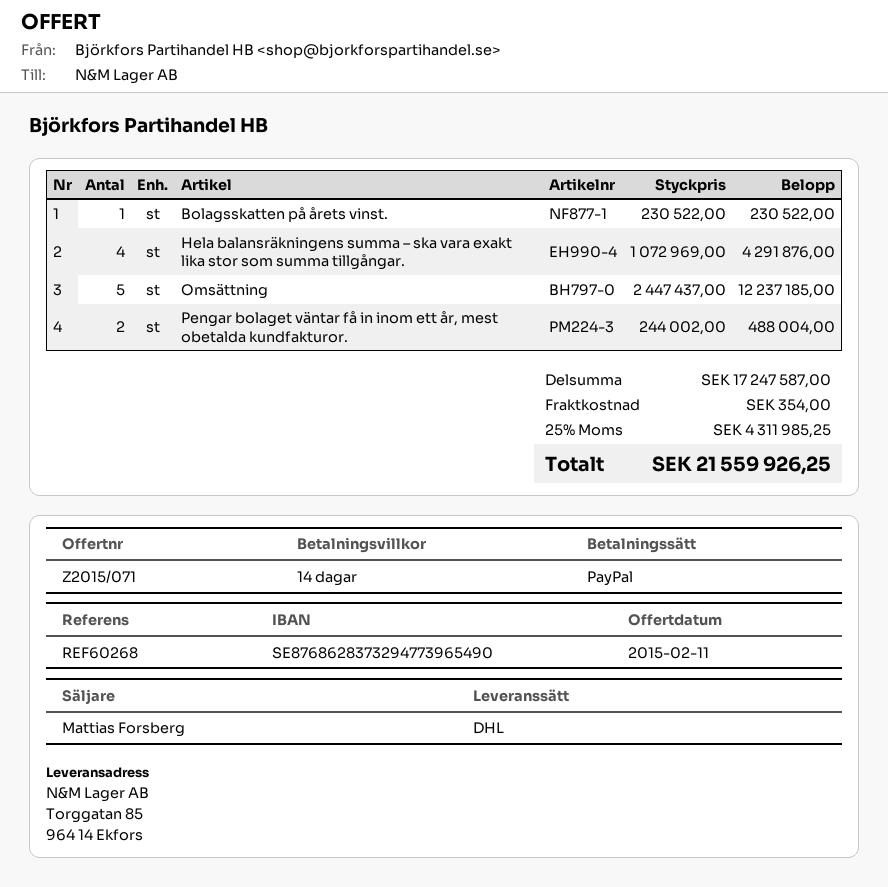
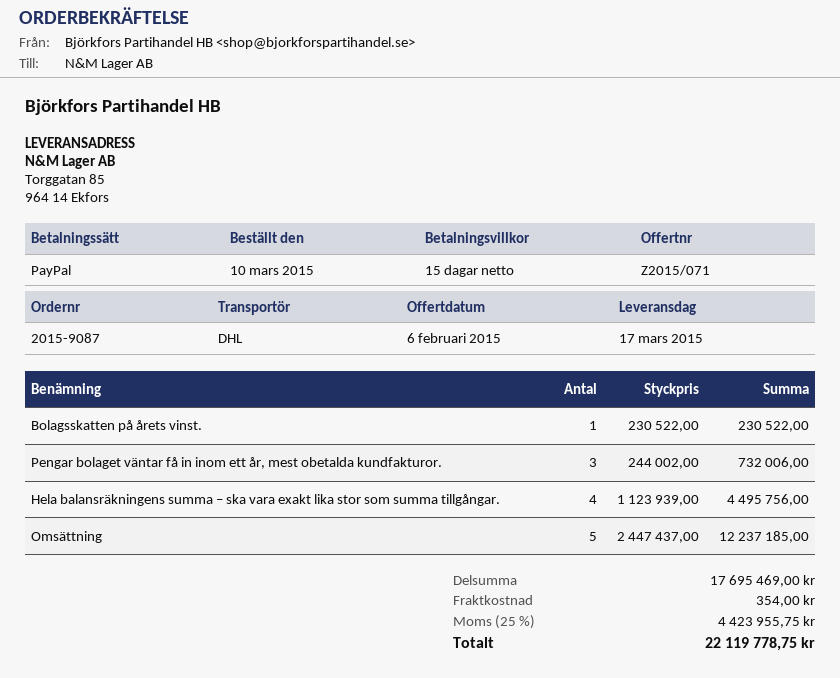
quote date: 2015-02-11 -> 2015-02-06
payment terms: 14 days -> 15 days
Hela balansräkningens summa – ska vara exakt lika stor som summa tillgångar.: 4 x 1072969.00 = 4291876.00 -> 4 x 1123939.00 = 4495756.00
Pengar bolaget väntar få in inom ett år, mest obetalda kundfakturor.: 2 x 244002.00 = 488004.00 -> 3 x 244002.00 = 732006.00
subtotal: 17247587.00 -> 17695469.00
tax: 25% = 4311985.25 -> 25% = 4423955.75
total: 21559926.25 -> 22119778.75

